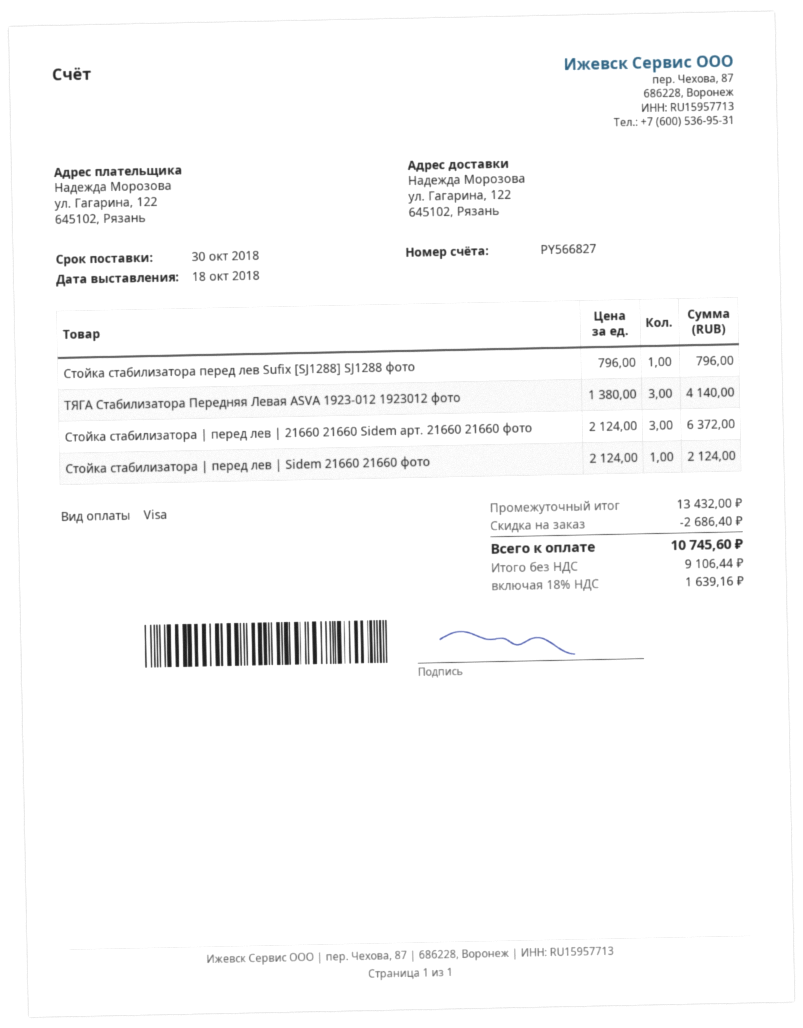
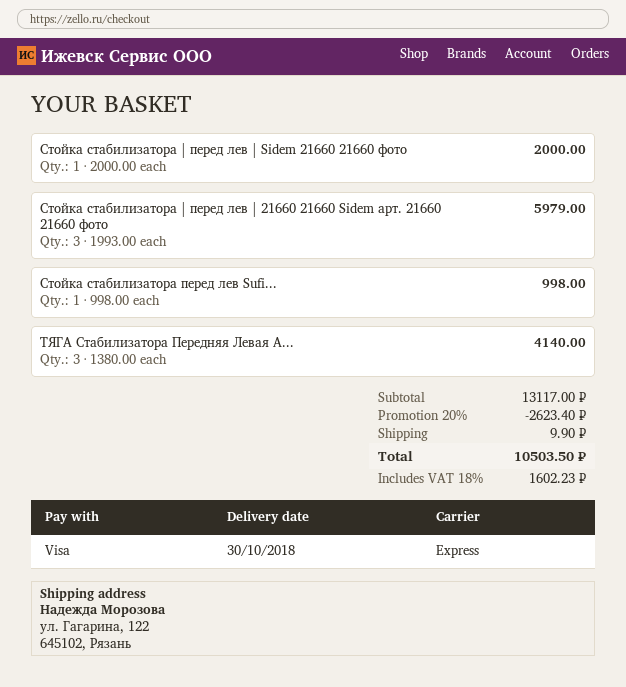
Стойка стабилизатора перед лев Sufix [SJ1288] SJ1288 фото: 1 x 796.00 = 796.00 -> 1 x 998.00 = 998.00
Стойка стабилизатора | перед лев | 21660 21660 Sidem арт. 21660 21660 фото: 3 x 2124.00 = 6372.00 -> 3 x 1993.00 = 5979.00
Стойка стабилизатора | перед лев | Sidem 21660 21660 фото: 1 x 2124.00 = 2124.00 -> 1 x 2000.00 = 2000.00
subtotal: 13432.00 -> 13117.00
discount: 2686.40 -> 2623.40
shipping: none -> 9.90
tax: 18% = 1639.16 -> 18% = 1602.23
total: 10745.60 -> 10503.50

